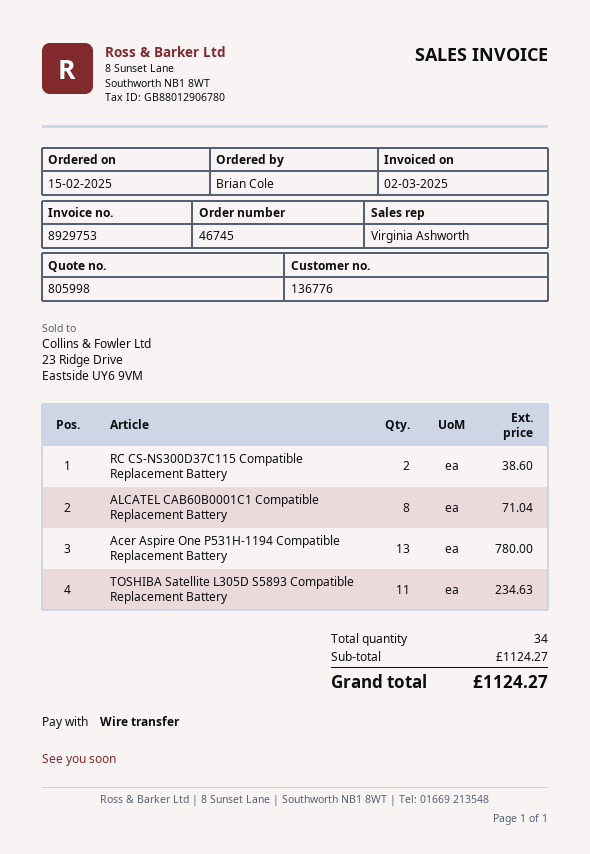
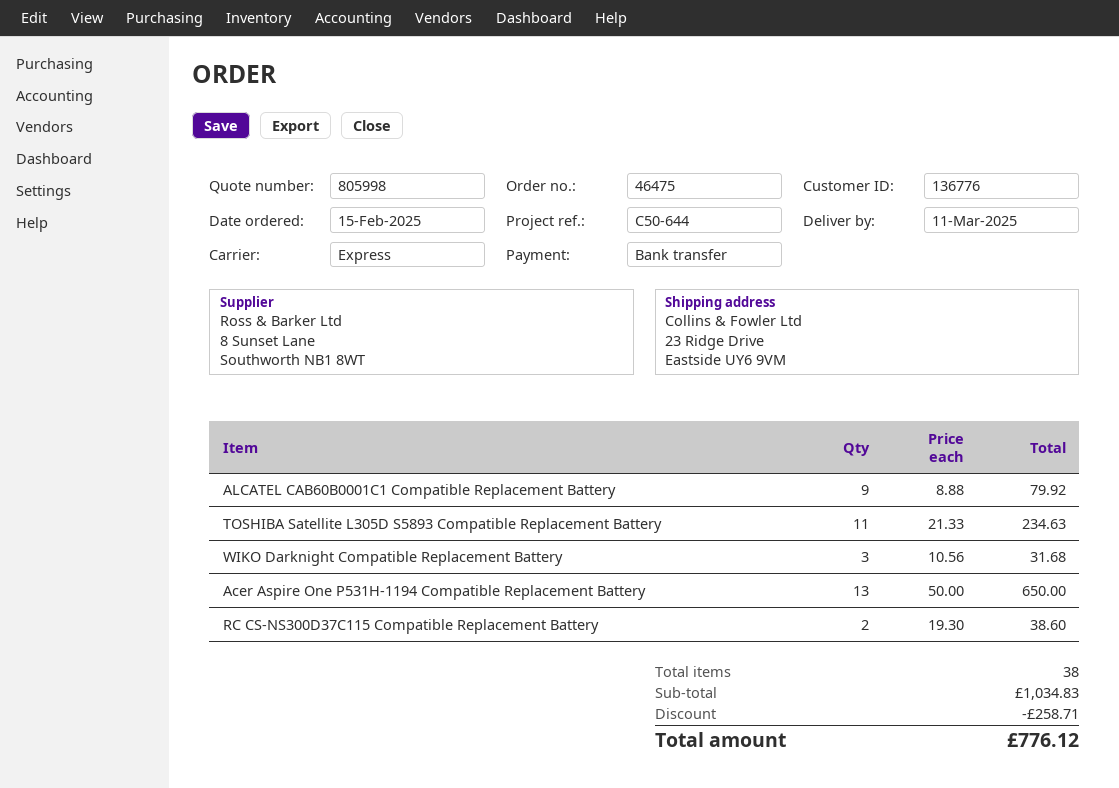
order number: 46745 -> 46475
ALCATEL CAB60B0001C1 Compatible Replacement Battery: 8 for 71.04 -> 9 for 79.92
Acer Aspire One P531H-1194 Compatible Replacement Battery: 13 for 780.00 -> 13 for 650.00
WIKO Darknight Compatible Replacement Battery: none -> 3 for 31.68
total quantity: 34 -> 38
subtotal: 1124.27 -> 1034.83
discount: none -> 258.71
total: 1124.27 -> 776.12

